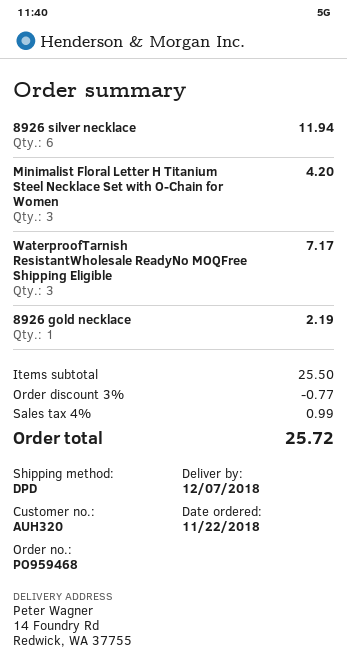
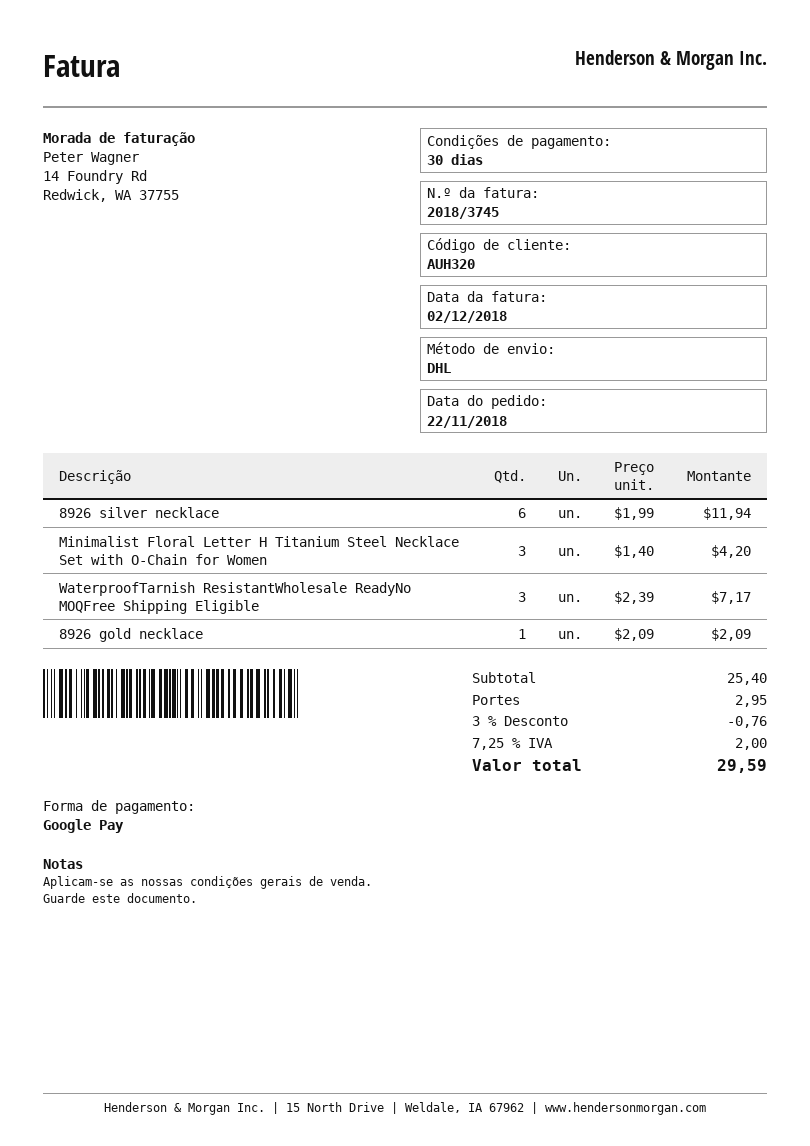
shipping method: DPD -> DHL
8926 gold necklace: 1 for 2.19 -> 1 for 2.09
subtotal: 25.50 -> 25.40
discount: 3% = 0.77 -> 3% = 0.76
shipping: none -> 2.95
tax: 4% = 0.99 -> 7.25% = 2.00
total: 25.72 -> 29.59

